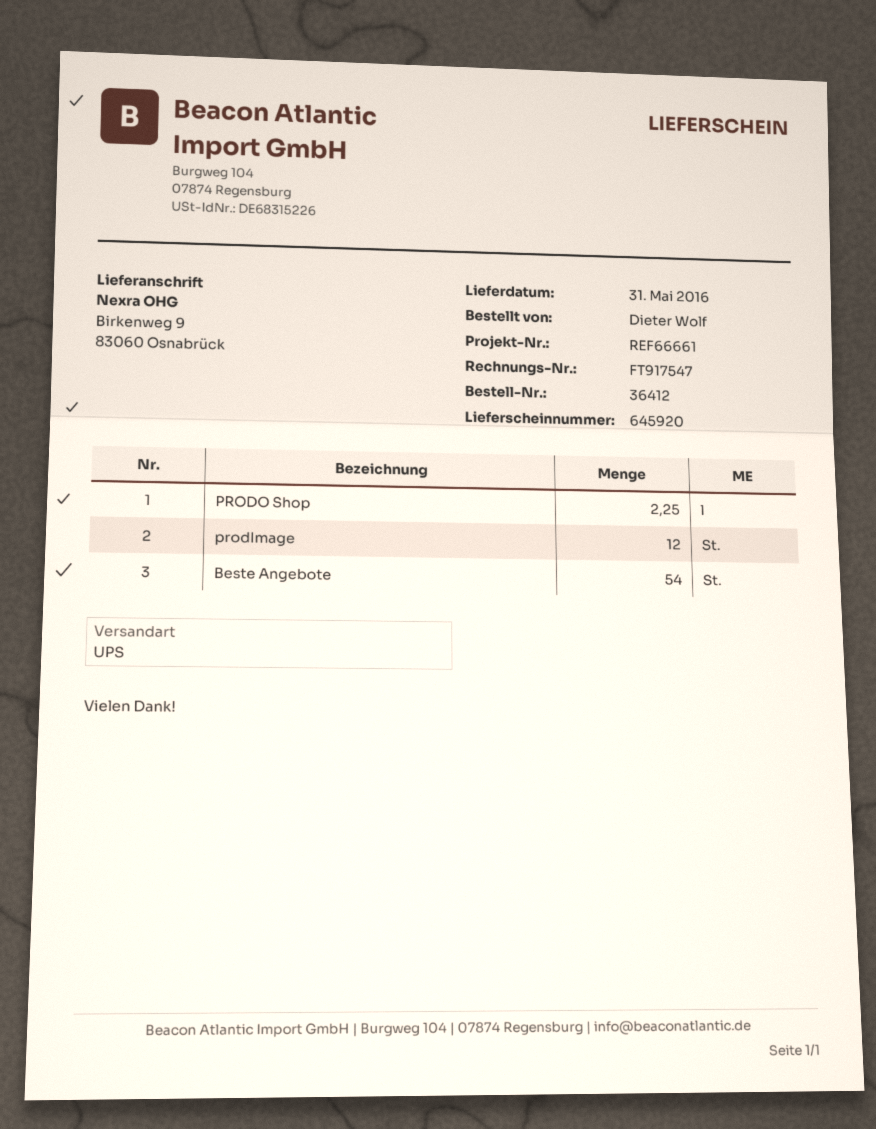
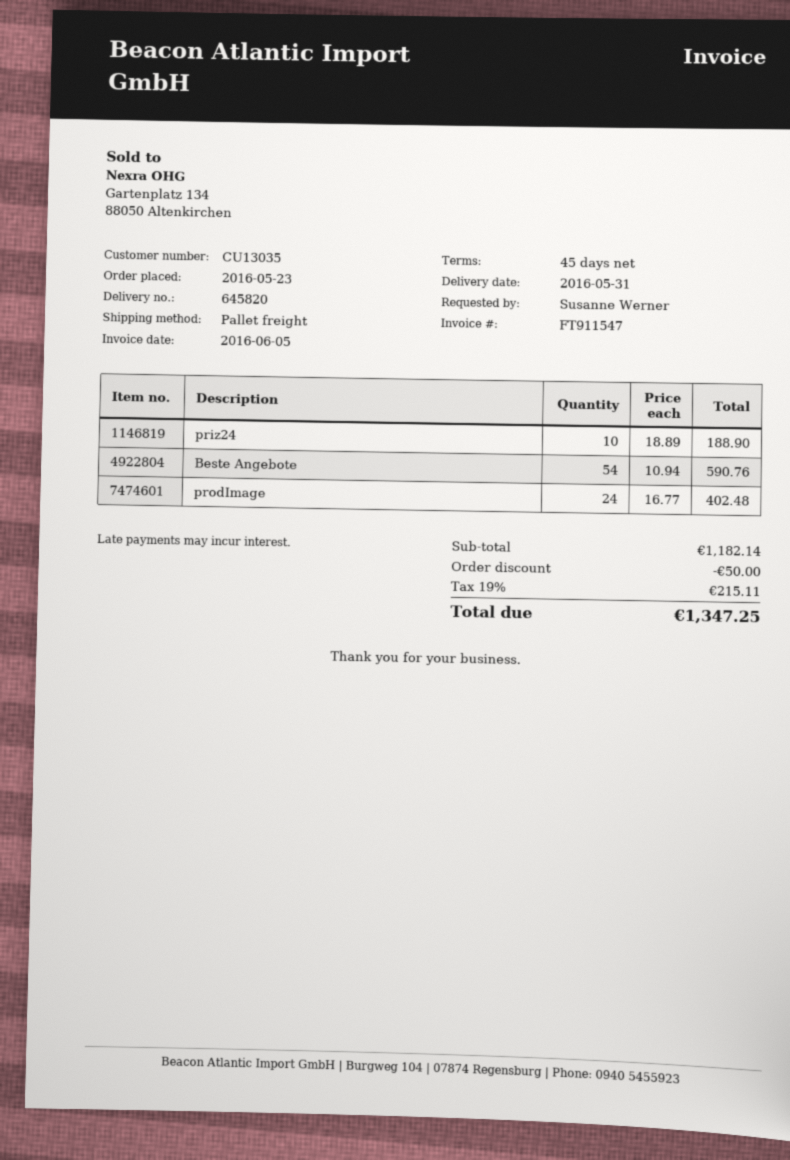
delivery note number: 645920 -> 645820
invoice number: FT917547 -> FT911547
ordered by: Dieter Wolf -> Susanne Werner
shipping method: UPS -> pallet freight
PRODO Shop: 2.25 -> none
prodImage: 12 -> 24
priz24: none -> 10

